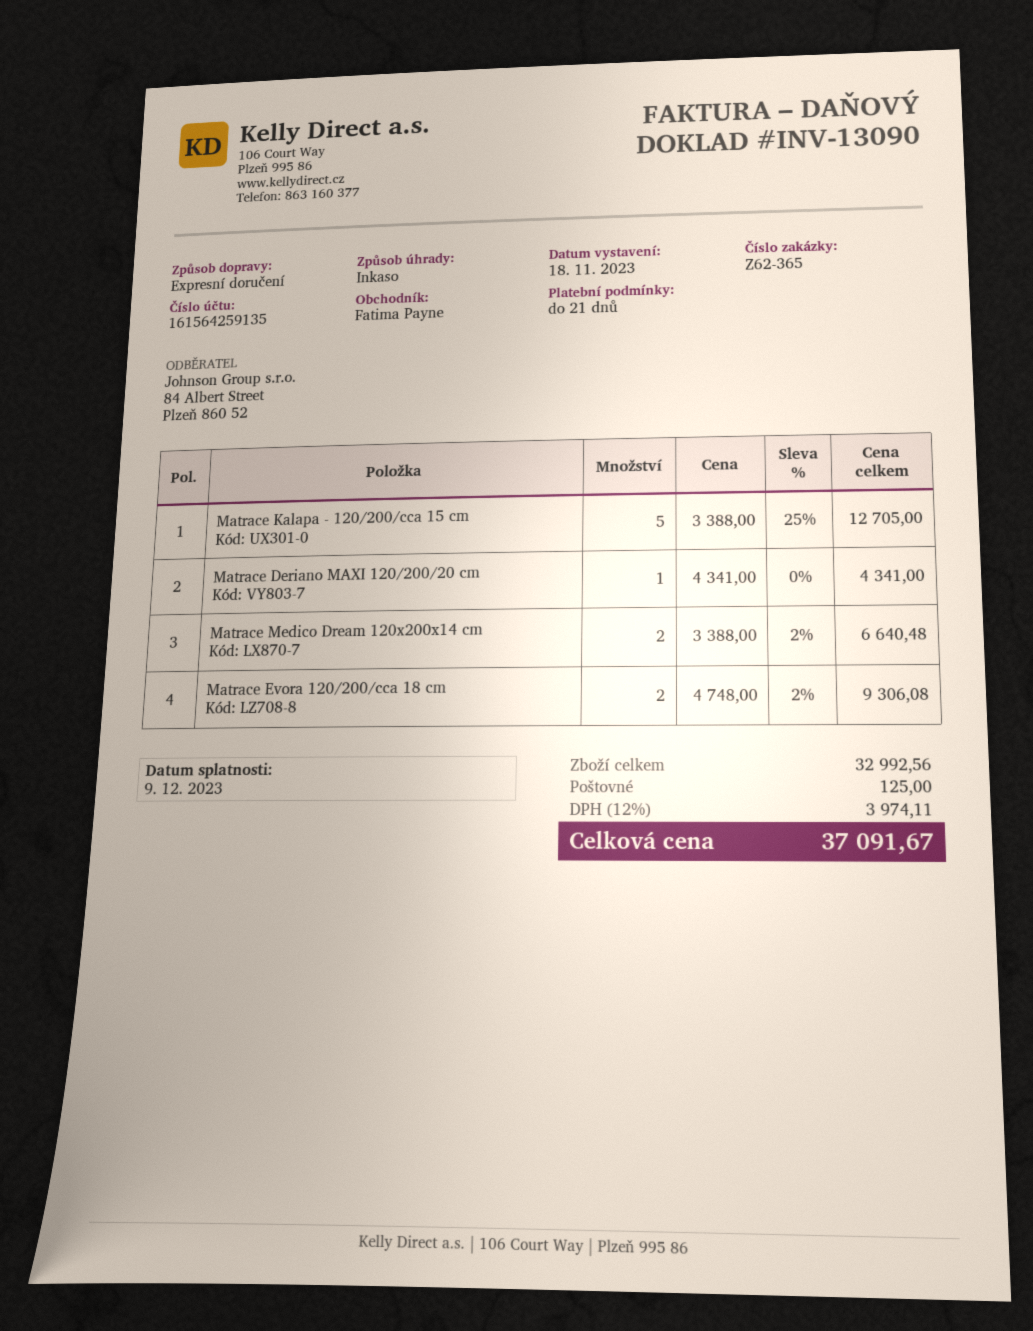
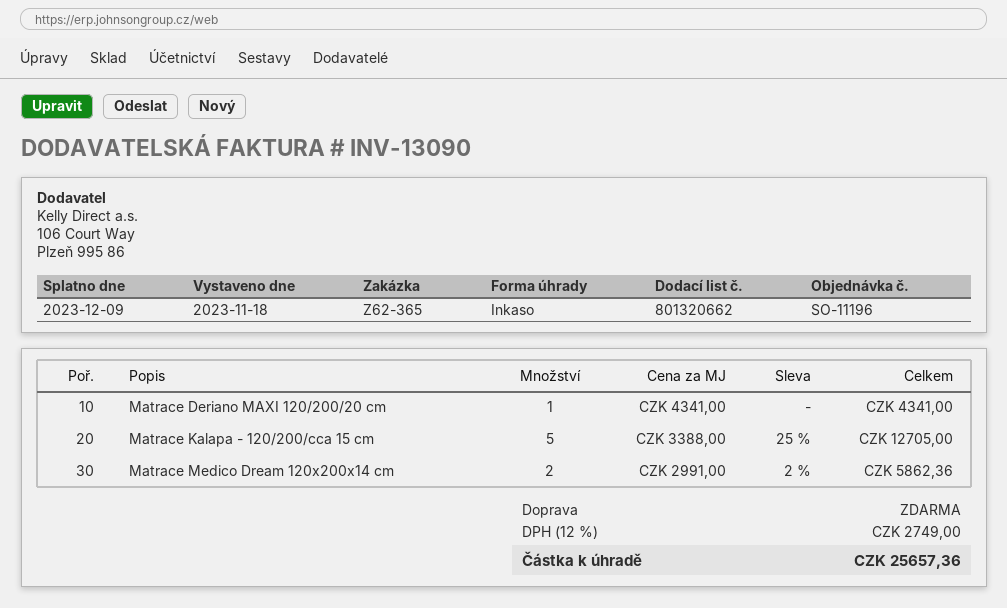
Matrace Medico Dream 120x200x14 cm: 2 x 3388.00 - 2% = 6640.48 -> 2 x 2991.00 - 2% = 5862.36
Matrace Evora 120/200/cca 18 cm: 2 x 4748.00 - 2% = 9306.08 -> none
shipping: 125.00 -> 0.00
tax: 12% = 3974.11 -> 12% = 2749.00
total: 37091.67 -> 25657.36

